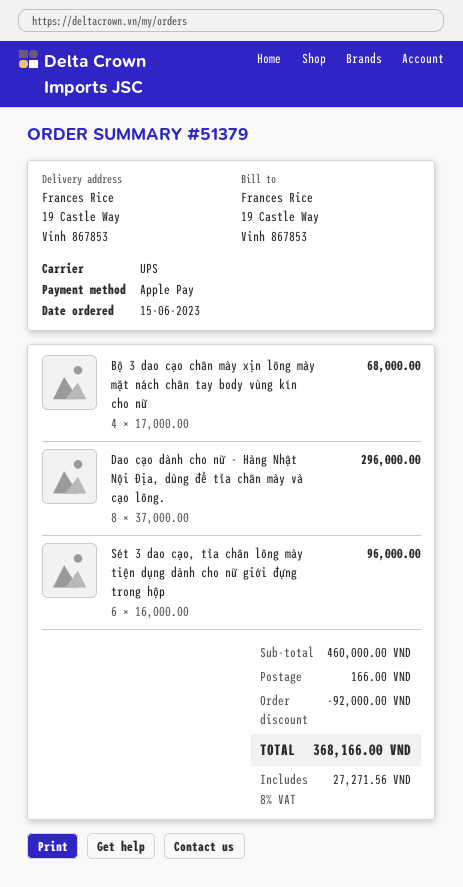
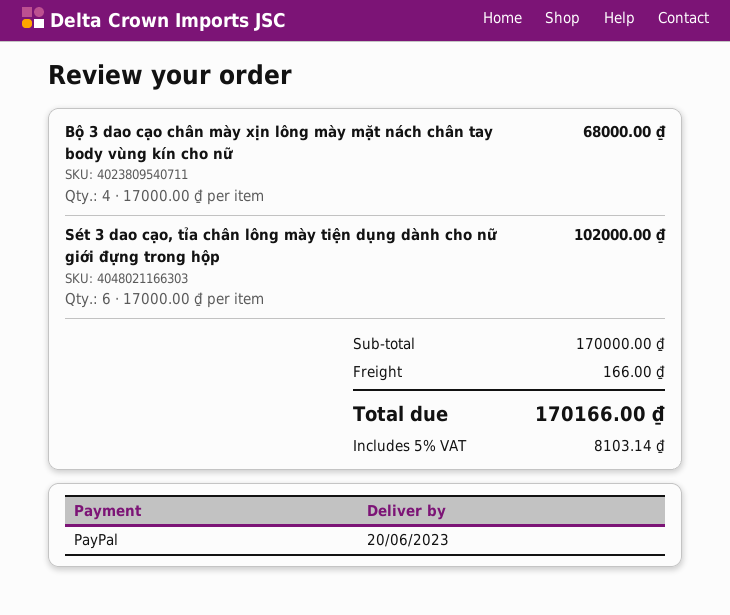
payment method: Apple Pay -> PayPal
Dao cạo dành cho nữ - Hàng Nhật Nội Địa, dùng để tỉa chân mày và cạo lông.: 8 x 37000.00 = 296000.00 -> none
Sét 3 dao cạo, tỉa chân lông mày tiện dụng dành cho nữ giới đựng trong hộp: 6 x 16000.00 = 96000.00 -> 6 x 17000.00 = 102000.00
subtotal: 460000.00 -> 170000.00
discount: 92000.00 -> none
tax: 8% = 27271.56 -> 5% = 8103.14
total: 368166.00 -> 170166.00

